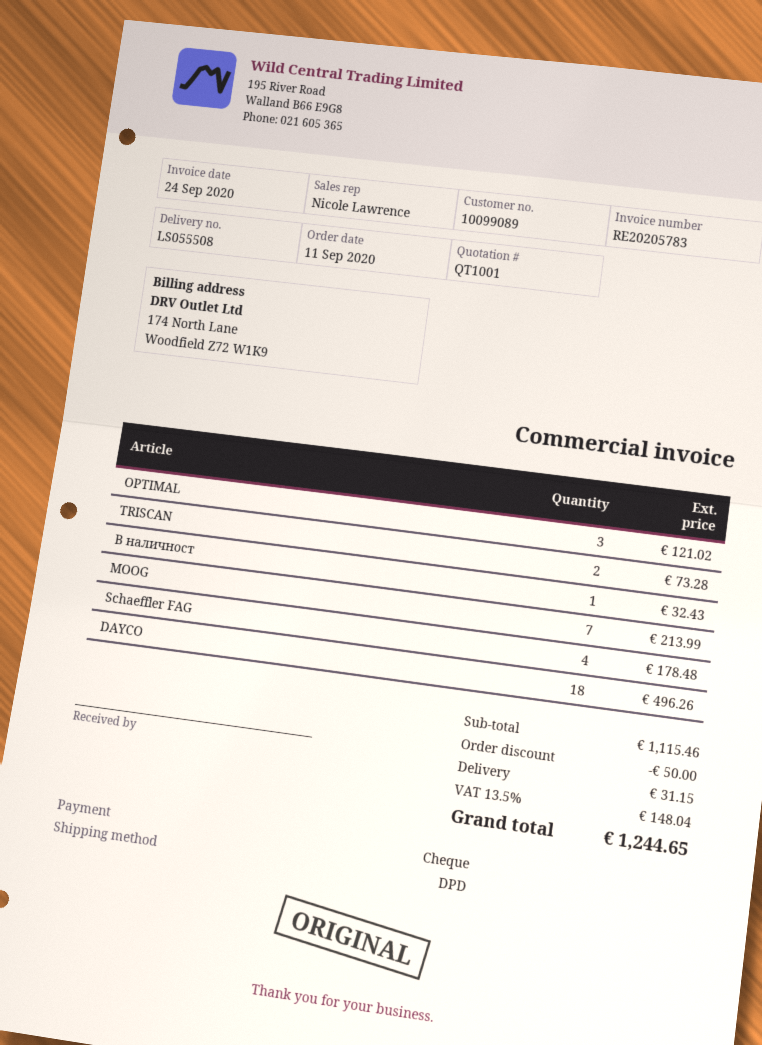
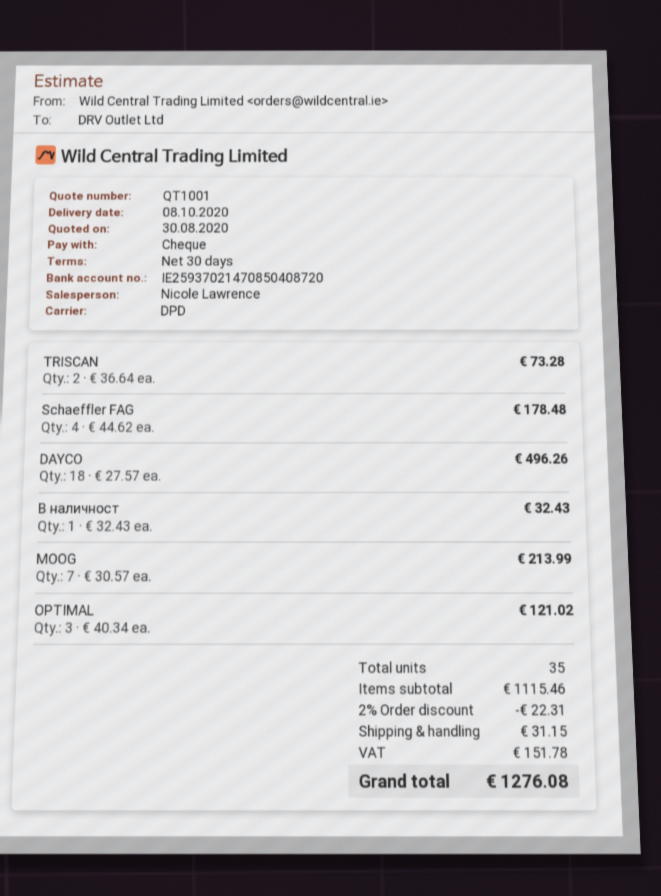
discount: 50.00 -> 22.31
tax: 148.04 -> 151.78
total: 1244.65 -> 1276.08

